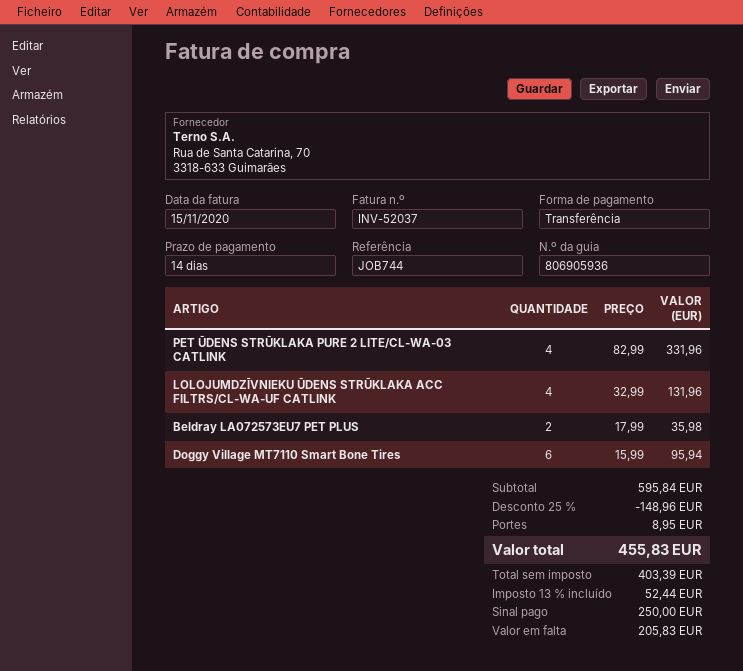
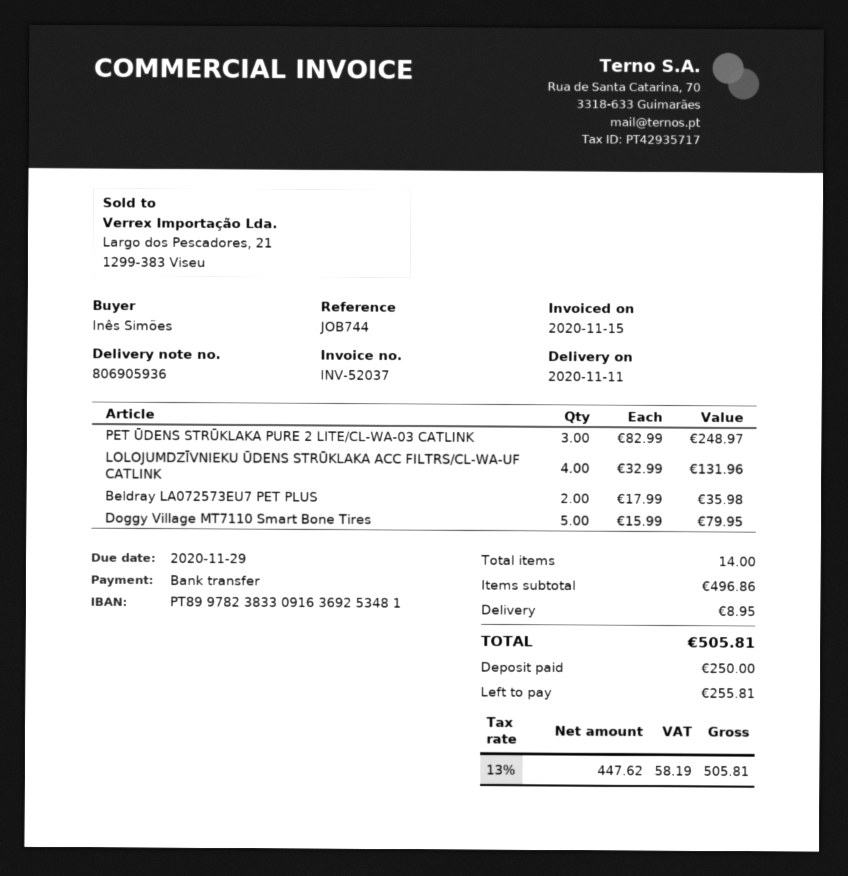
PET ŪDENS STRŪKLAKA PURE 2 LITE/CL-WA-03 CATLINK: 4 x 82.99 = 331.96 -> 3 x 82.99 = 248.97
Doggy Village MT7110 Smart Bone Tires: 6 x 15.99 = 95.94 -> 5 x 15.99 = 79.95
subtotal: 595.84 -> 496.86
discount: 25% = 148.96 -> none
net: 403.39 -> 447.62
tax: 13% = 52.44 -> 13% = 58.19
total: 455.83 -> 505.81
balance: 205.83 -> 255.81

